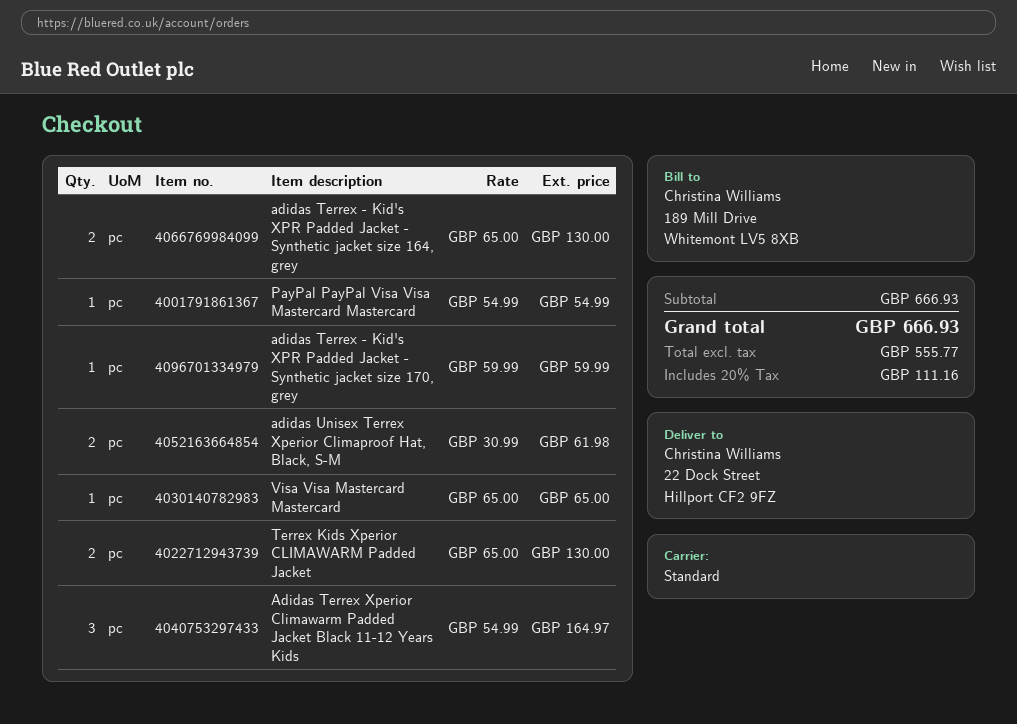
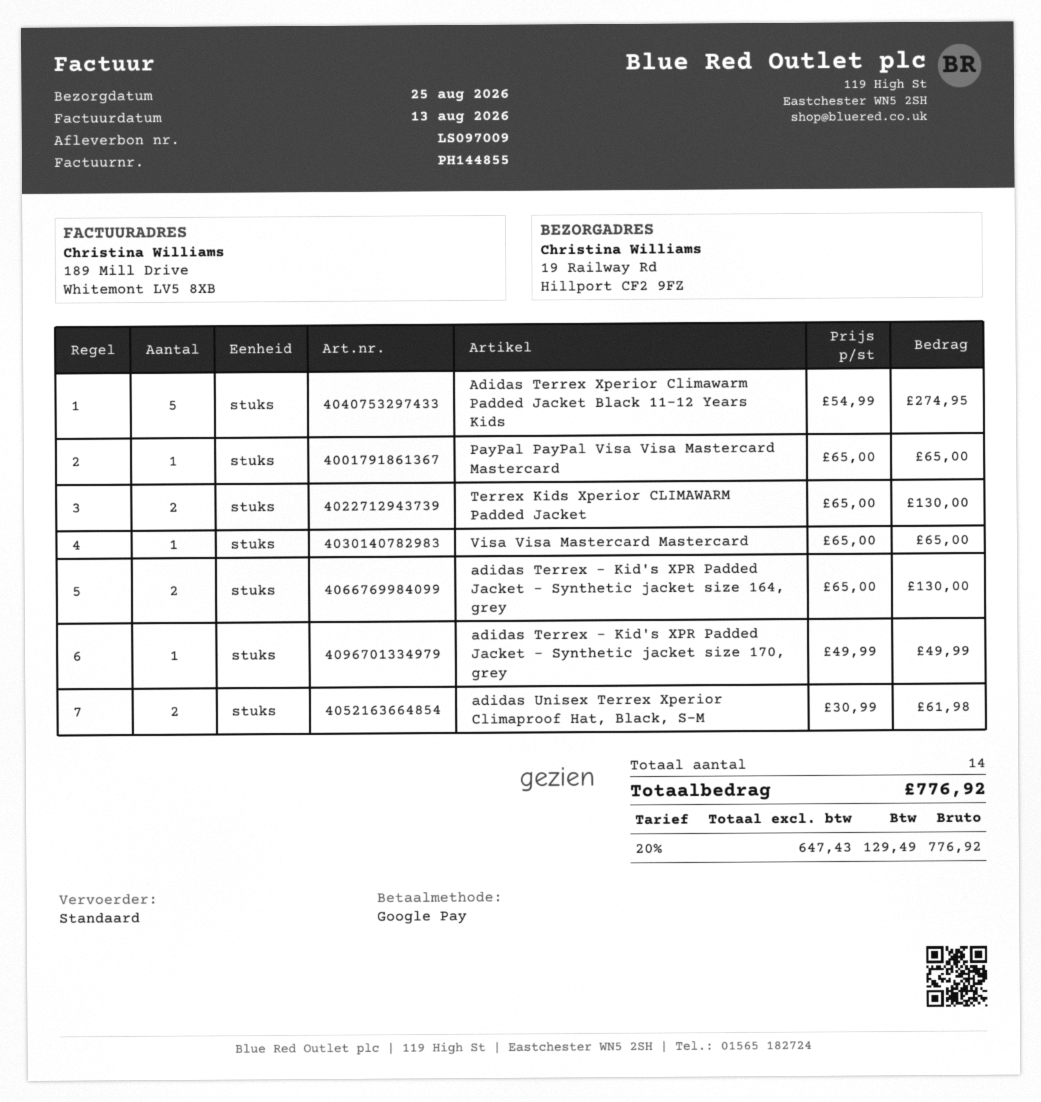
ship to: 22 Dock Street, Hillport CF2 9FZ -> 19 Railway Rd, Hillport CF2 9FZ
PayPal PayPal Visa Visa Mastercard Mastercard: 1 x 54.99 = 54.99 -> 1 x 65.00 = 65.00
adidas Terrex - Kid's XPR Padded Jacket - Synthetic jacket size 170, grey: 1 x 59.99 = 59.99 -> 1 x 49.99 = 49.99
Adidas Terrex Xperior Climawarm Padded Jacket Black 11-12 Years Kids: 3 x 54.99 = 164.97 -> 5 x 54.99 = 274.95
net: 555.77 -> 647.43
tax: 20% = 111.16 -> 20% = 129.49
total: 666.93 -> 776.92

